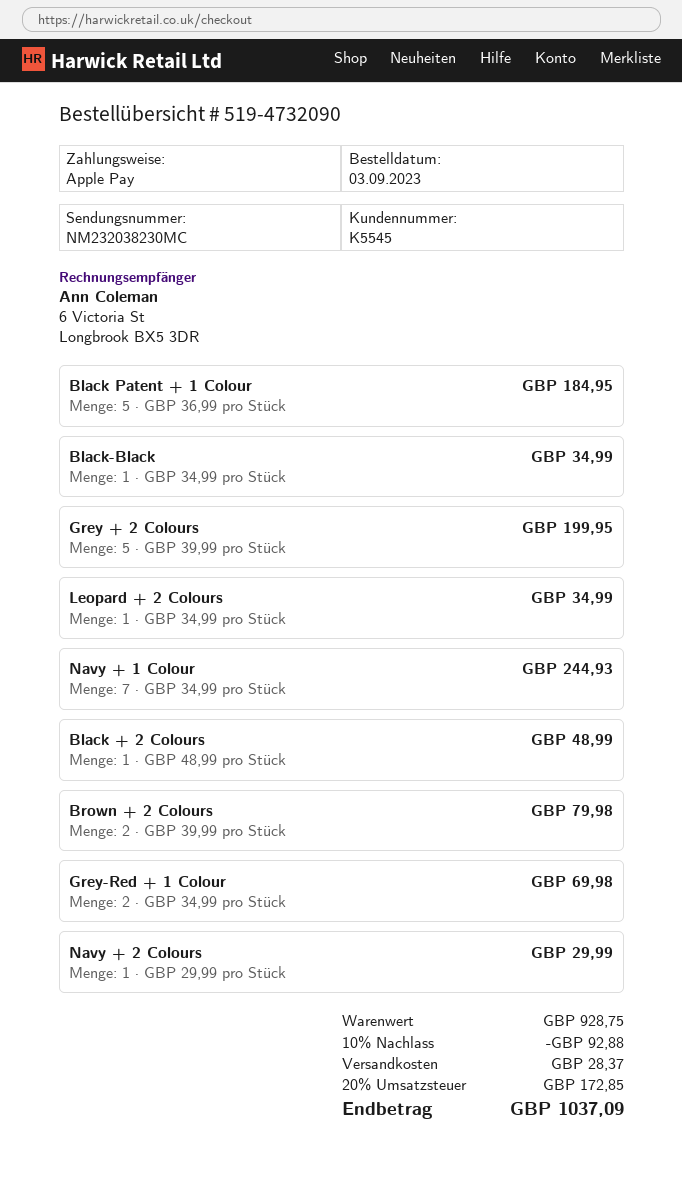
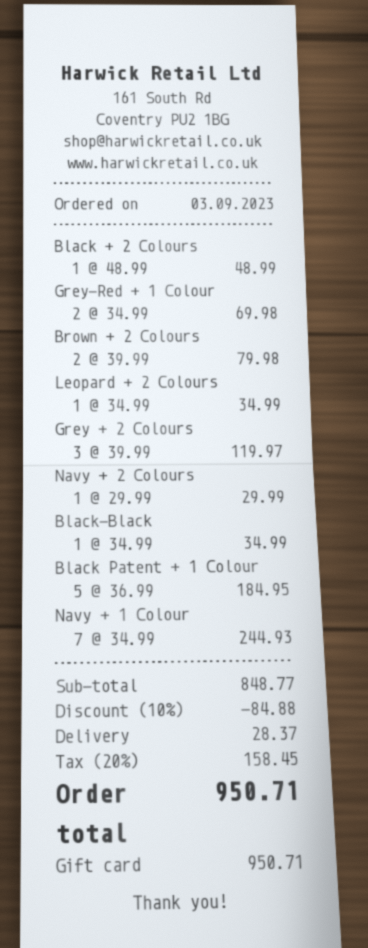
payment method: Apple Pay -> gift card
Grey + 2 Colours: 5 x 39.99 = 199.95 -> 3 x 39.99 = 119.97
subtotal: 928.75 -> 848.77
discount: 10% = 92.88 -> 10% = 84.88
tax: 20% = 172.85 -> 20% = 158.45
total: 1037.09 -> 950.71

